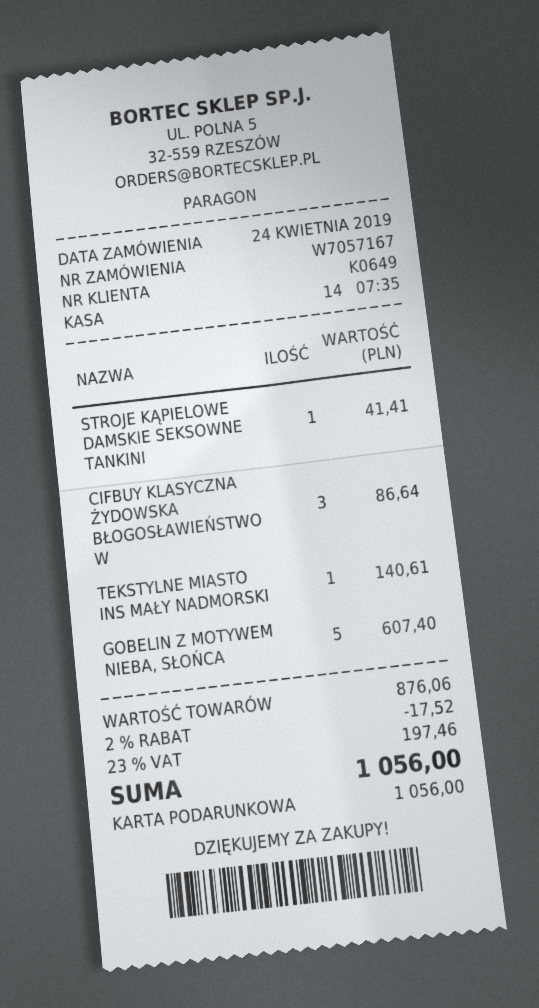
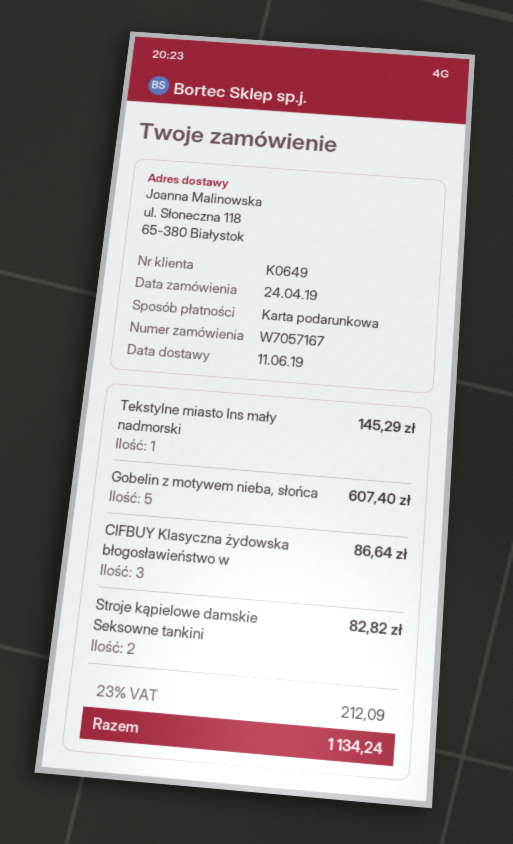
STROJE KĄPIELOWE DAMSKIE SEKSOWNE TANKINI: 1 for 41.41 -> 2 for 82.82
TEKSTYLNE MIASTO INS MAŁY NADMORSKI: 1 for 140.61 -> 1 for 145.29
discount: 2% = 17.52 -> none
tax: 23% = 197.46 -> 23% = 212.09
total: 1056.00 -> 1134.24

